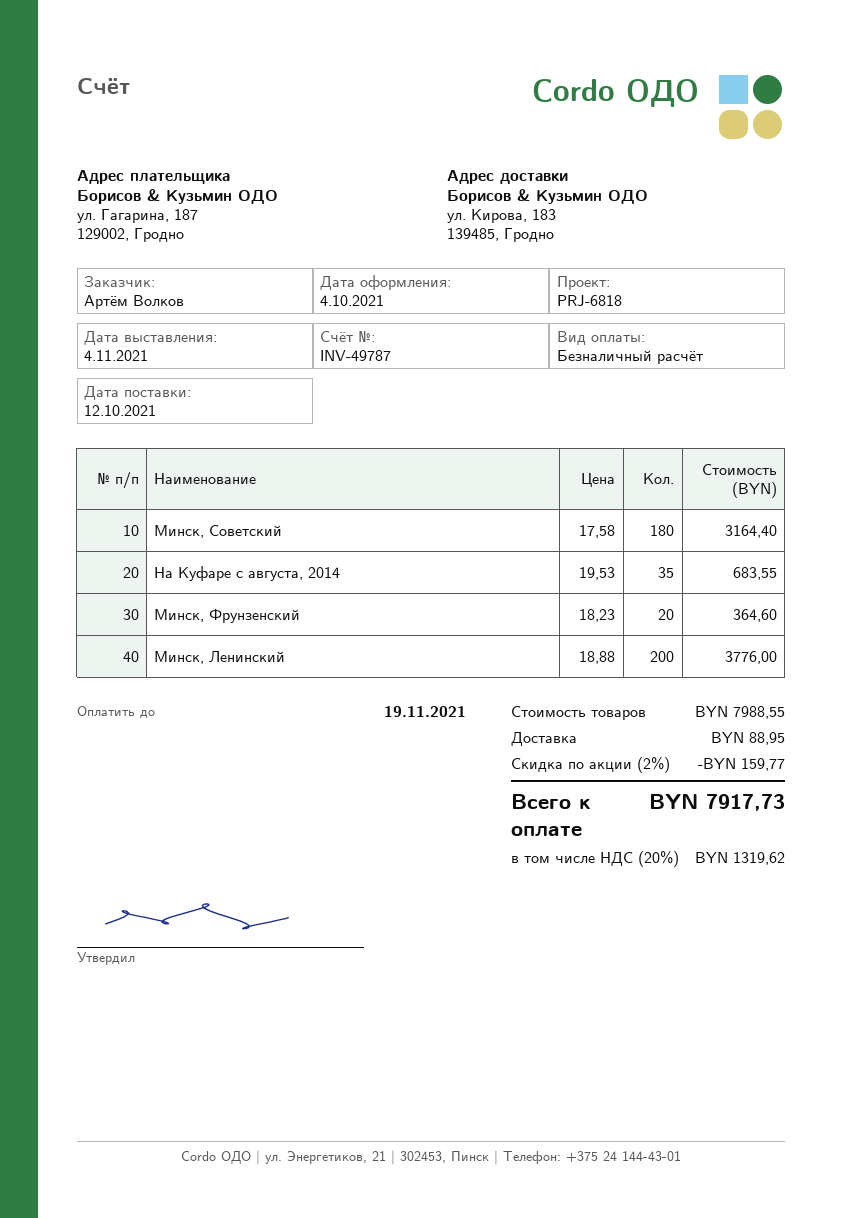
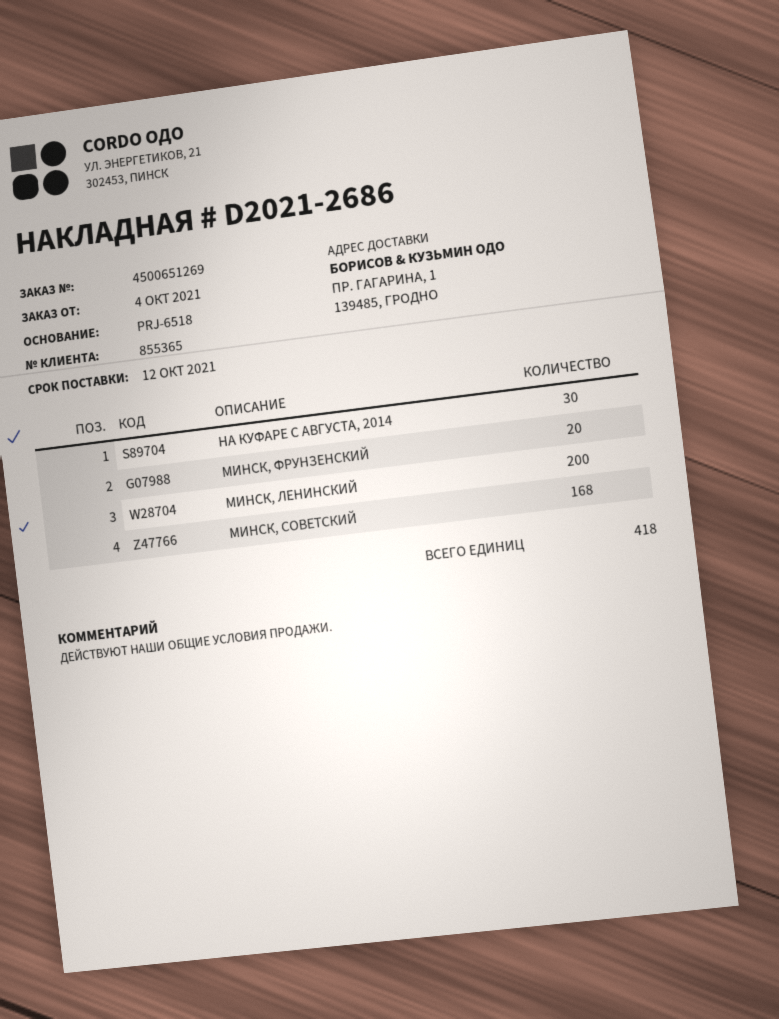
reference: PRJ-6818 -> PRJ-6518
ship to: ул. Кирова, 183, 139485, Гродно -> ПР. ГАГАРИНА, 1, 139485, ГРОДНО
Минск, Советский: 180 -> 168
На Куфаре с августа, 2014: 35 -> 30

